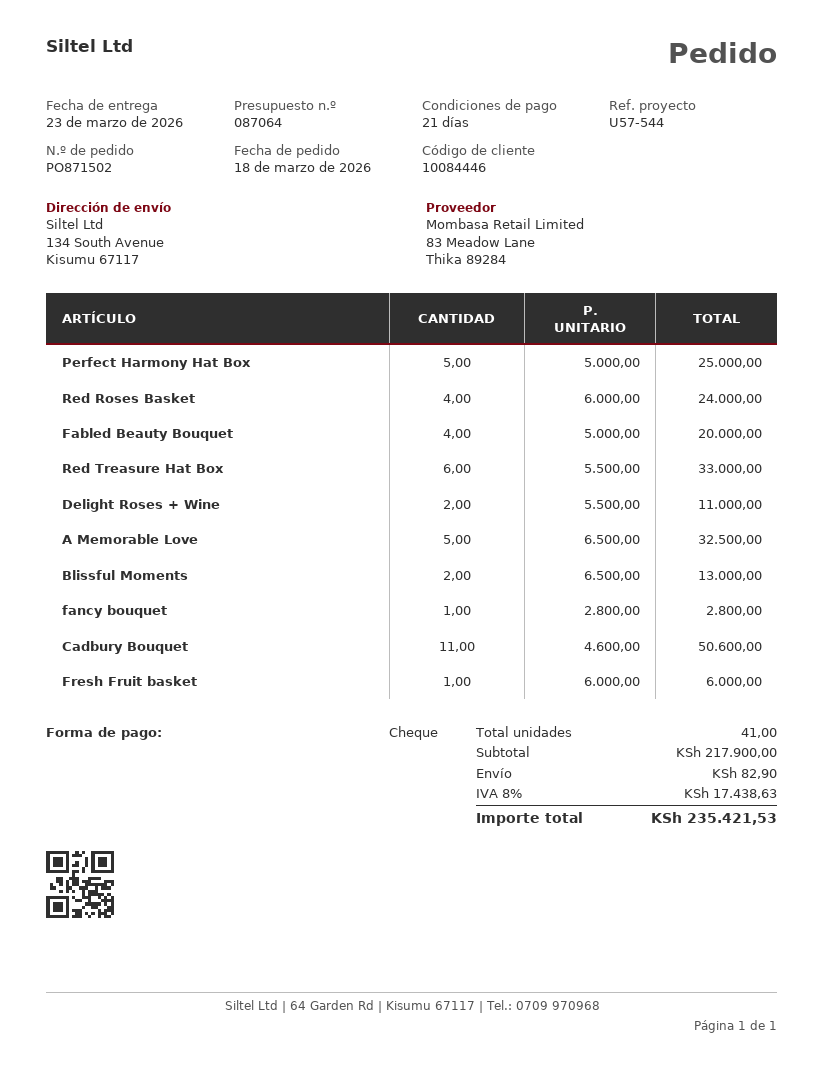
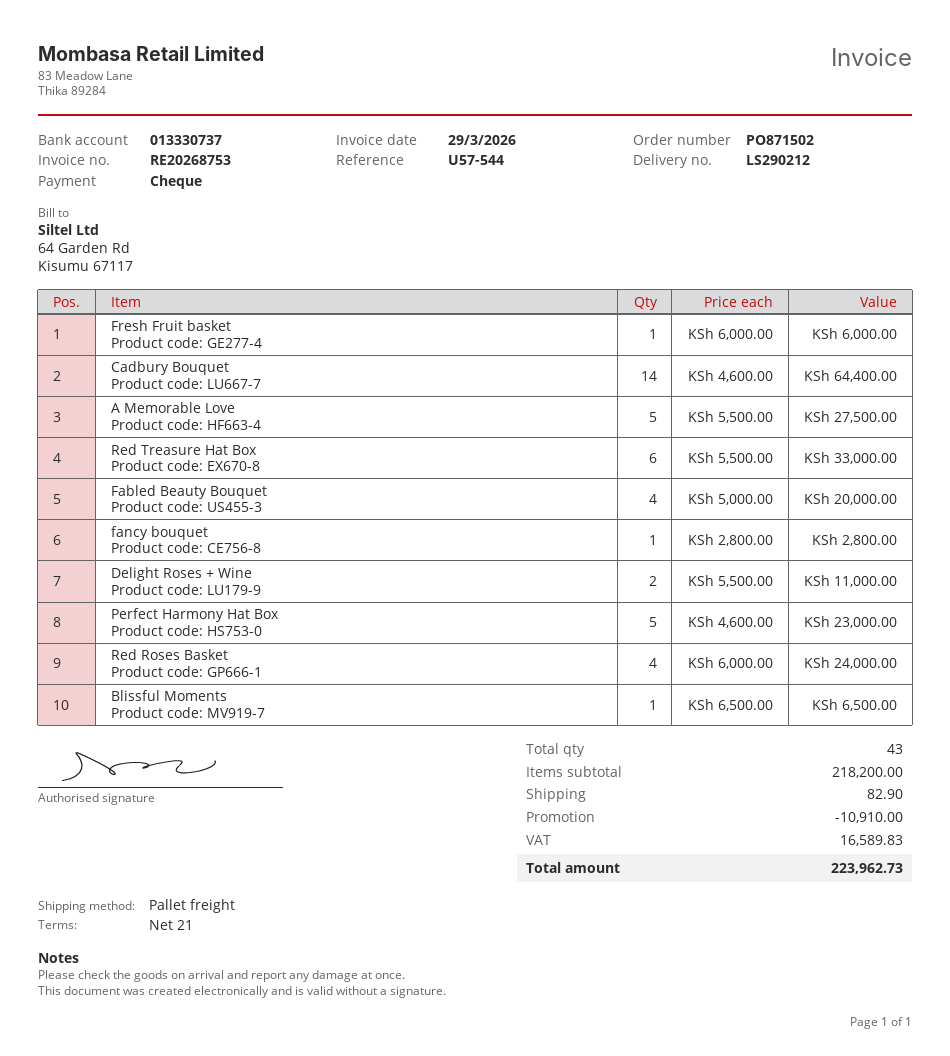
Perfect Harmony Hat Box: 5 x 5000.00 = 25000.00 -> 5 x 4600.00 = 23000.00
A Memorable Love: 5 x 6500.00 = 32500.00 -> 5 x 5500.00 = 27500.00
Blissful Moments: 2 x 6500.00 = 13000.00 -> 1 x 6500.00 = 6500.00
Cadbury Bouquet: 11 x 4600.00 = 50600.00 -> 14 x 4600.00 = 64400.00
total quantity: 41 -> 43
subtotal: 217900.00 -> 218200.00
discount: none -> 10910.00
tax: 17438.63 -> 16589.83
total: 235421.53 -> 223962.73

